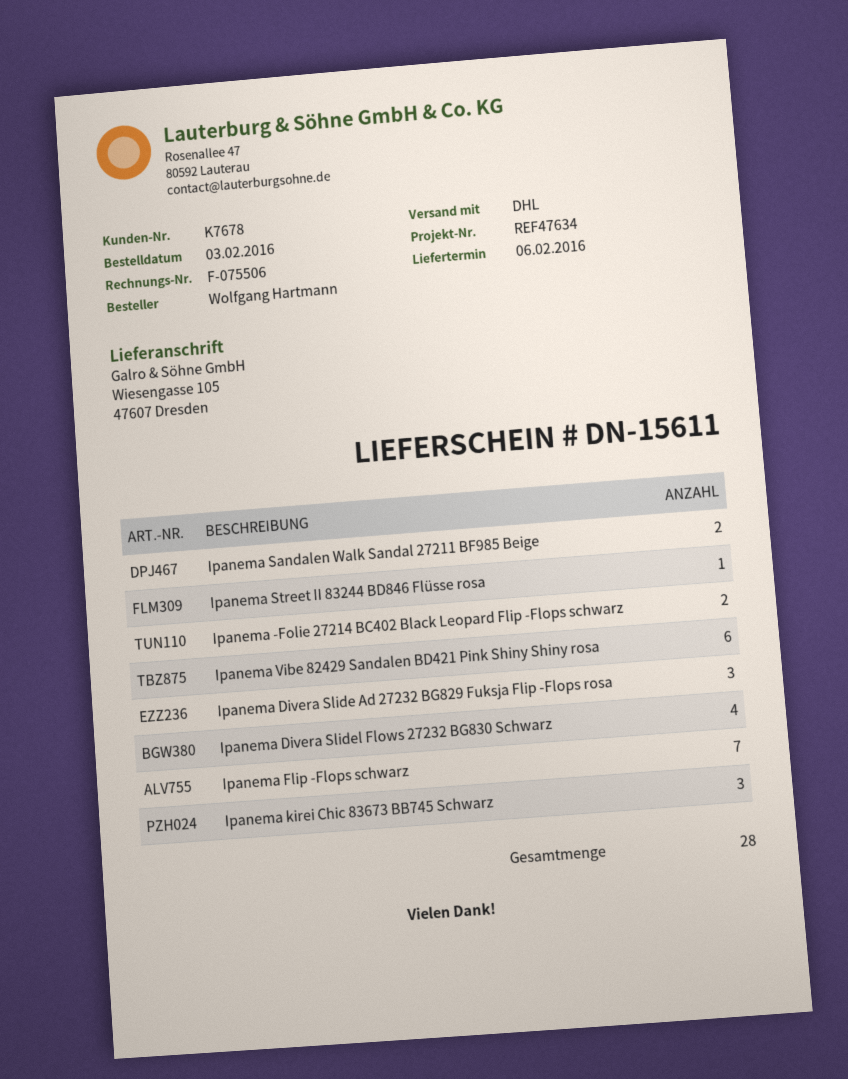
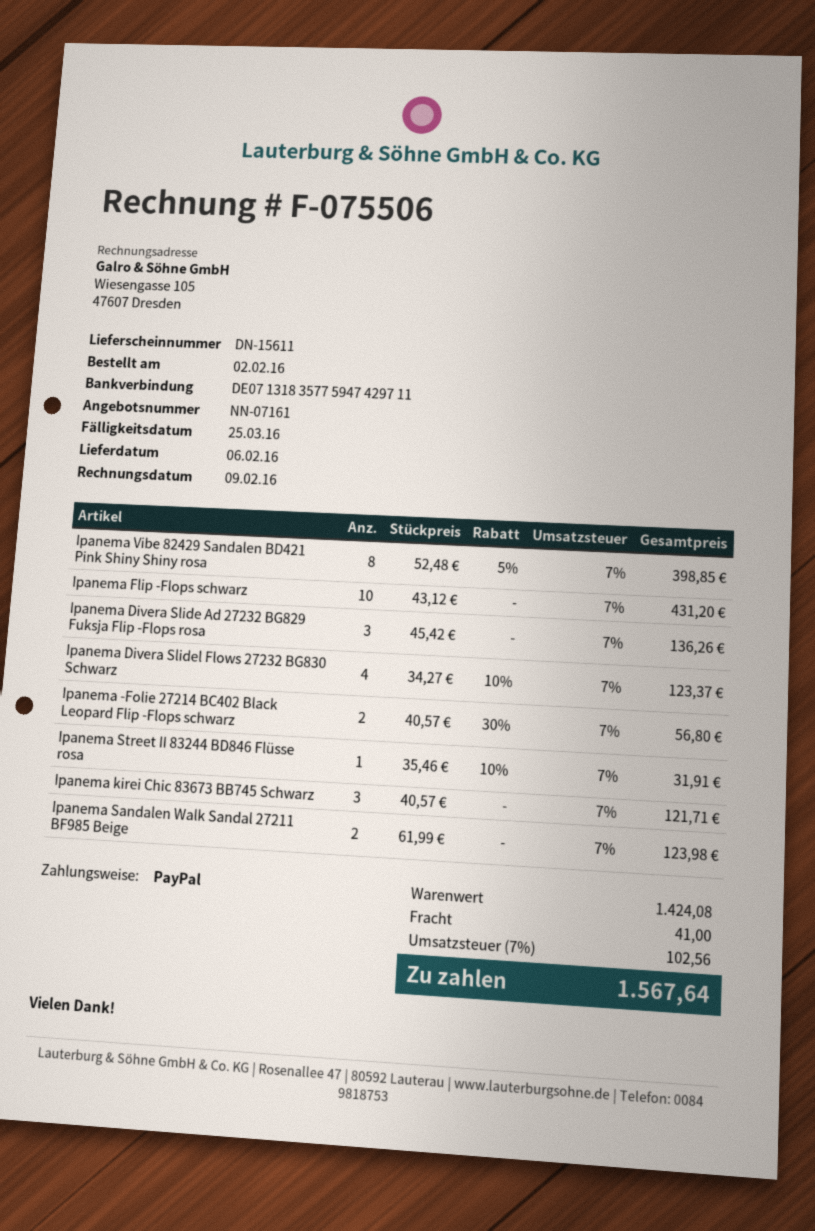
order date: 2016-02-03 -> 2016-02-02
Ipanema Vibe 82429 Sandalen BD421 Pink Shiny Shiny rosa: 6 -> 8
Ipanema Flip -Flops schwarz: 7 -> 10

